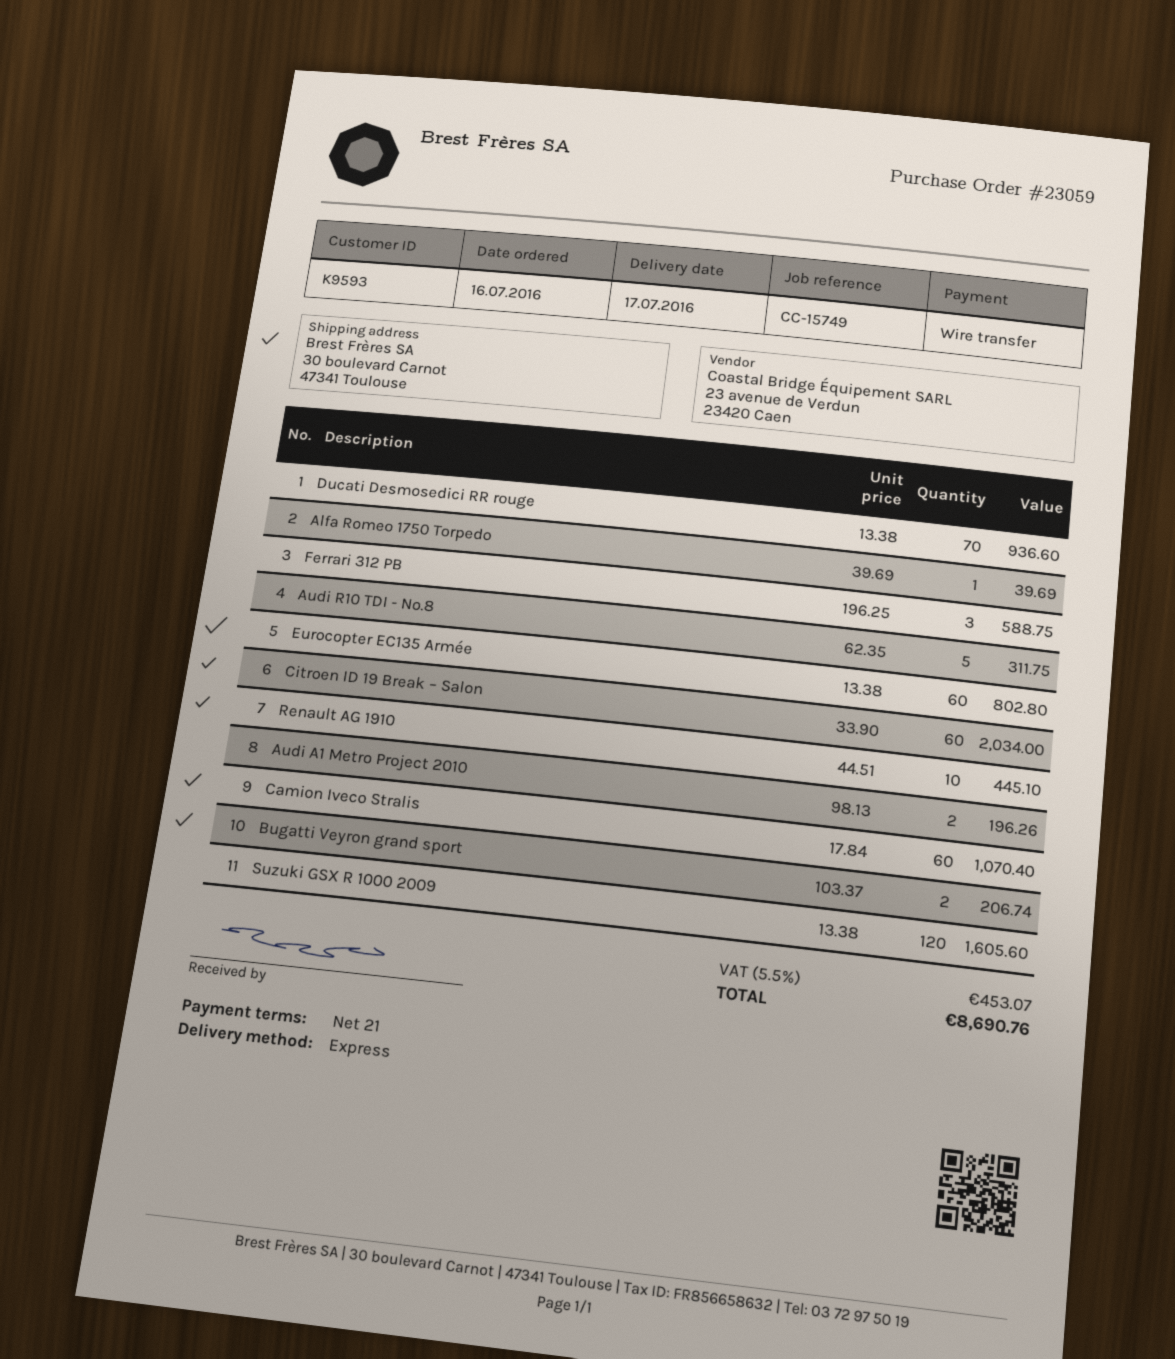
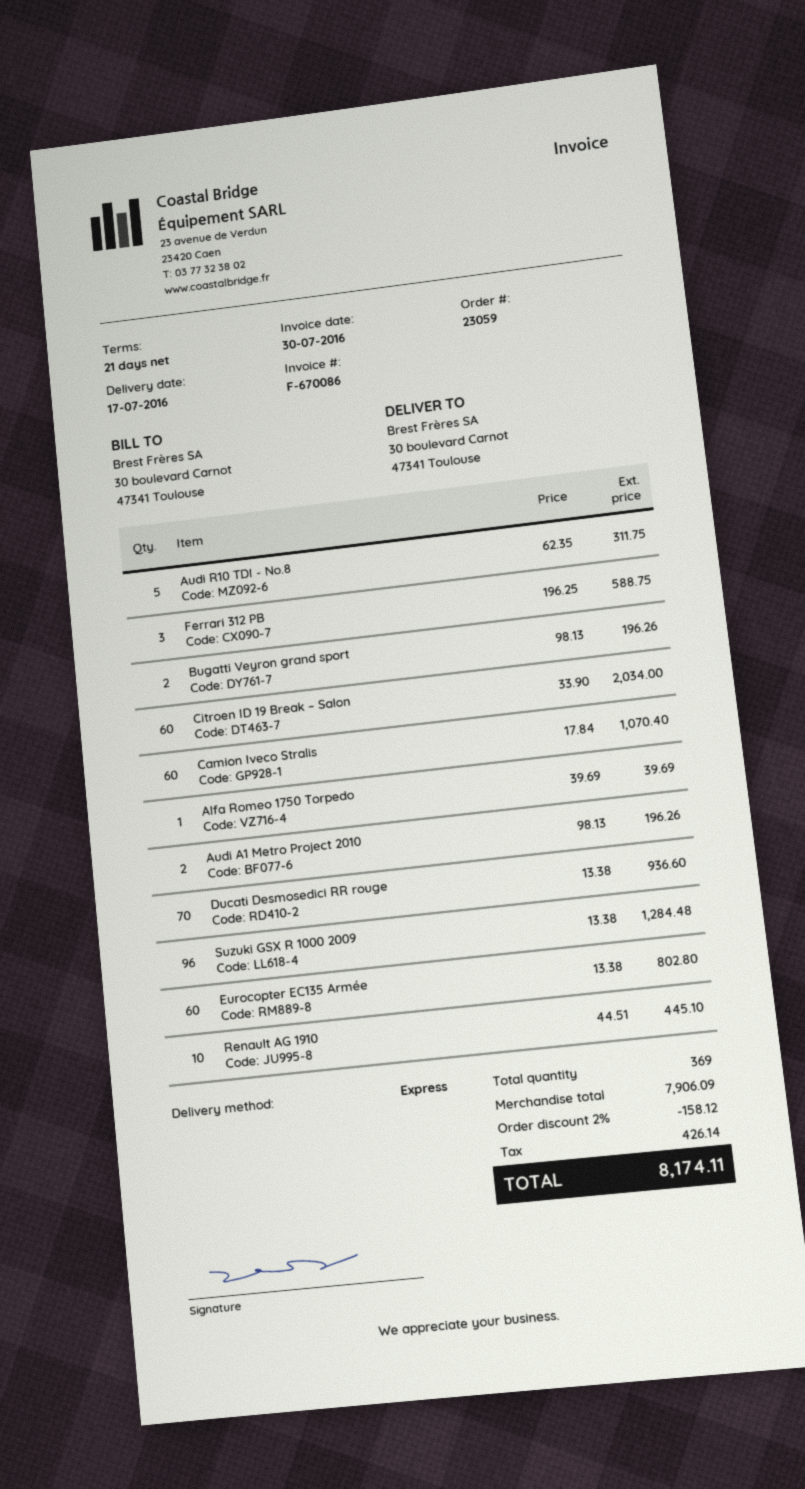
Bugatti Veyron grand sport: 2 x 103.37 = 206.74 -> 2 x 98.13 = 196.26
Suzuki GSX R 1000 2009: 120 x 13.38 = 1605.60 -> 96 x 13.38 = 1284.48
discount: none -> 2% = 158.12
tax: 453.07 -> 426.14
total: 8690.76 -> 8174.11

